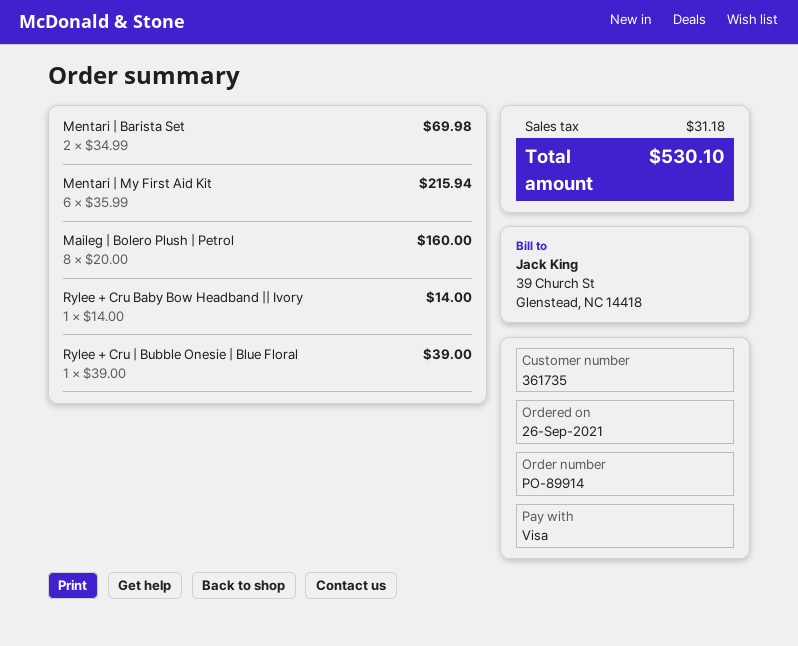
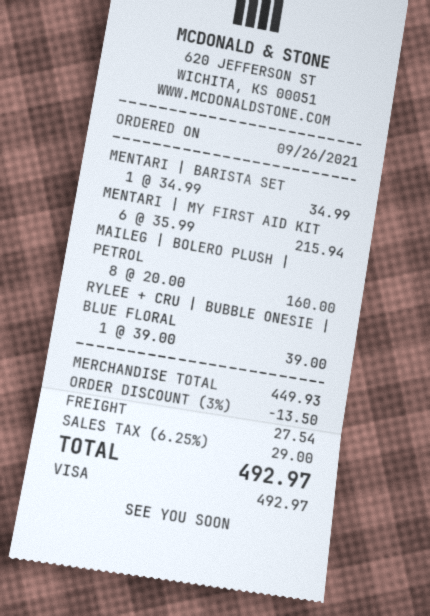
Mentari | Barista Set: 2 x 34.99 = 69.98 -> 1 x 34.99 = 34.99
Rylee + Cru Baby Bow Headband || Ivory: 1 x 14.00 = 14.00 -> none
discount: none -> 3% = 13.50
shipping: none -> 27.54
tax: 31.18 -> 29.00
total: 530.10 -> 492.97

